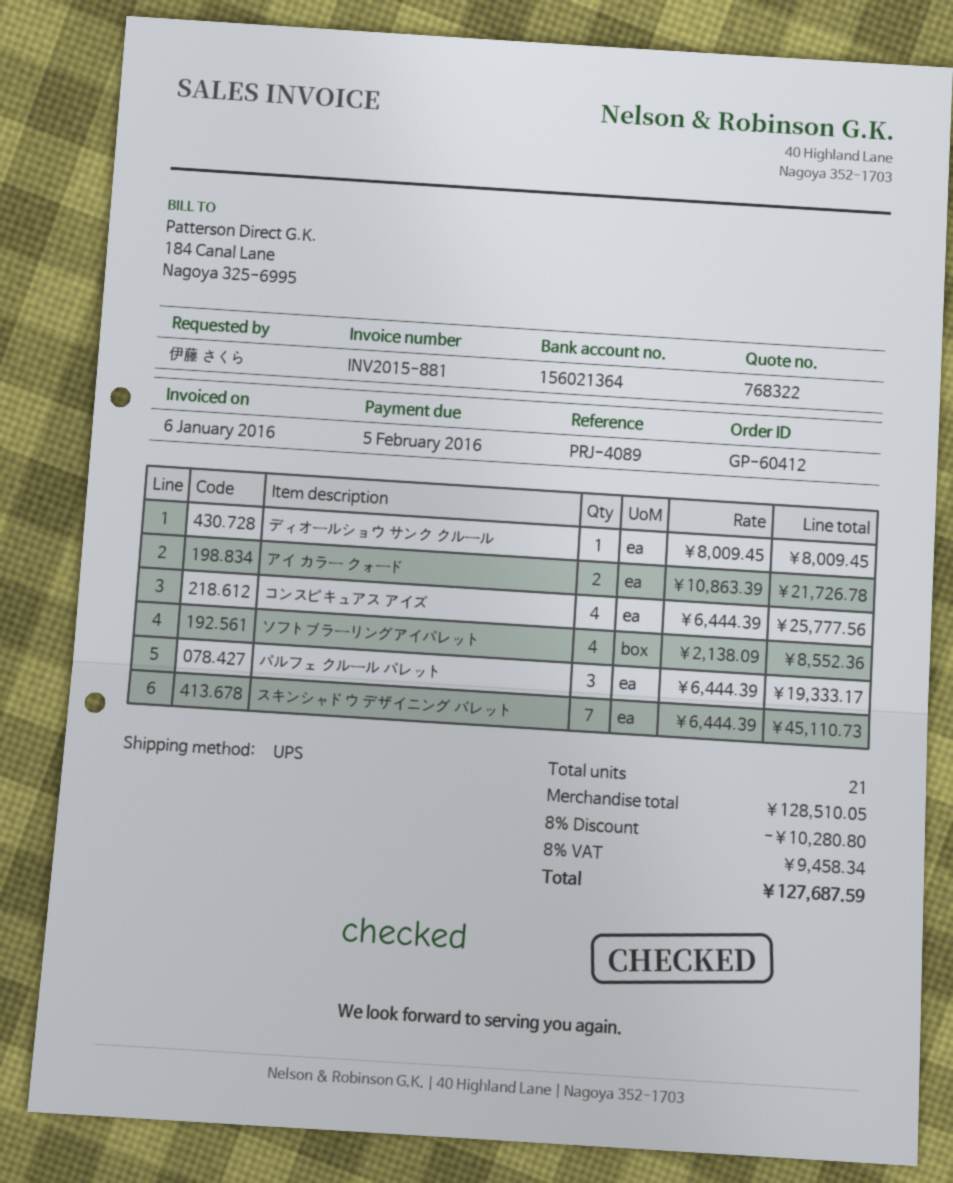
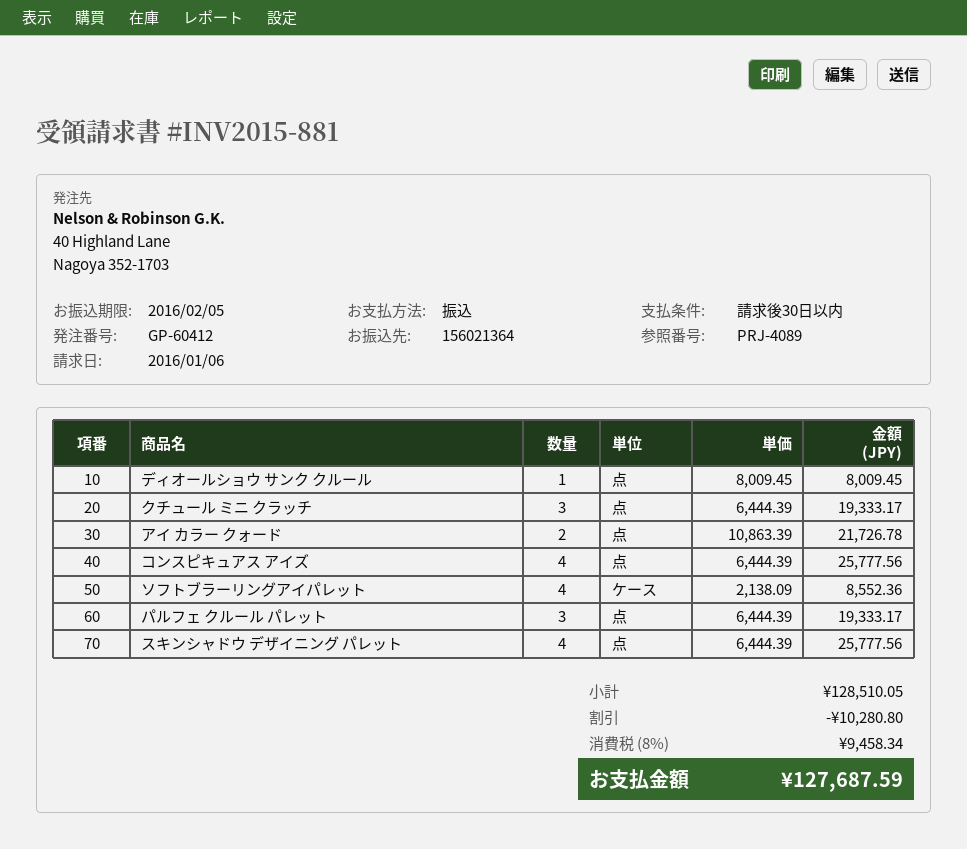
スキンシャドウ デザイニング パレット: 7 x 6444.39 = 45110.73 -> 4 x 6444.39 = 25777.56
クチュール ミニ クラッチ: none -> 3 x 6444.39 = 19333.17

